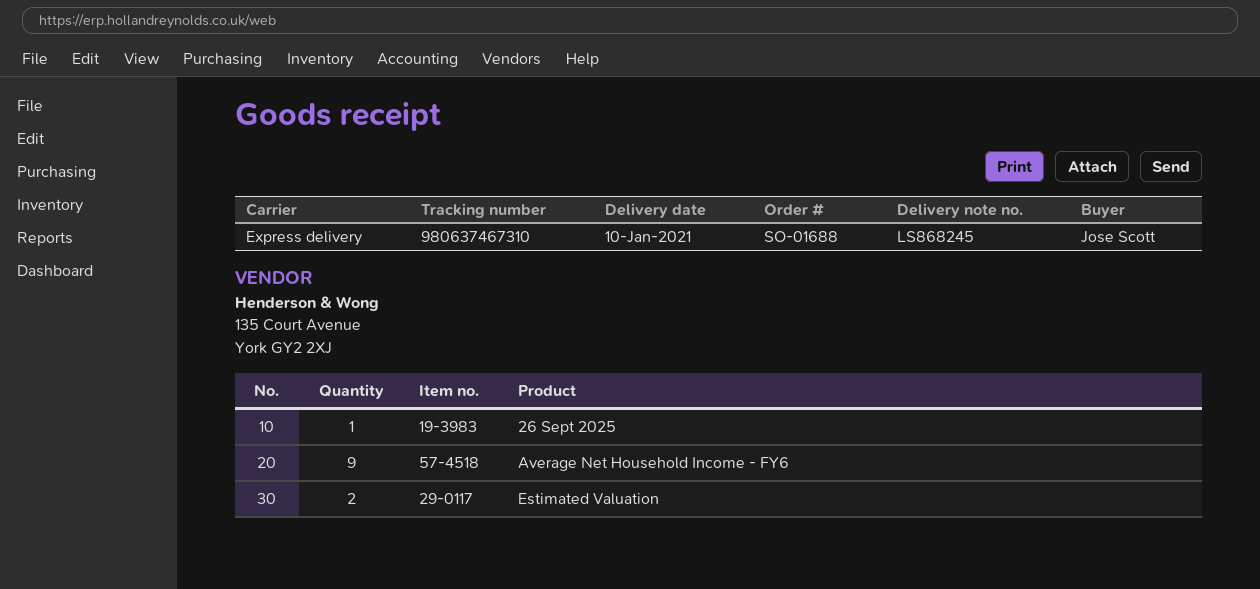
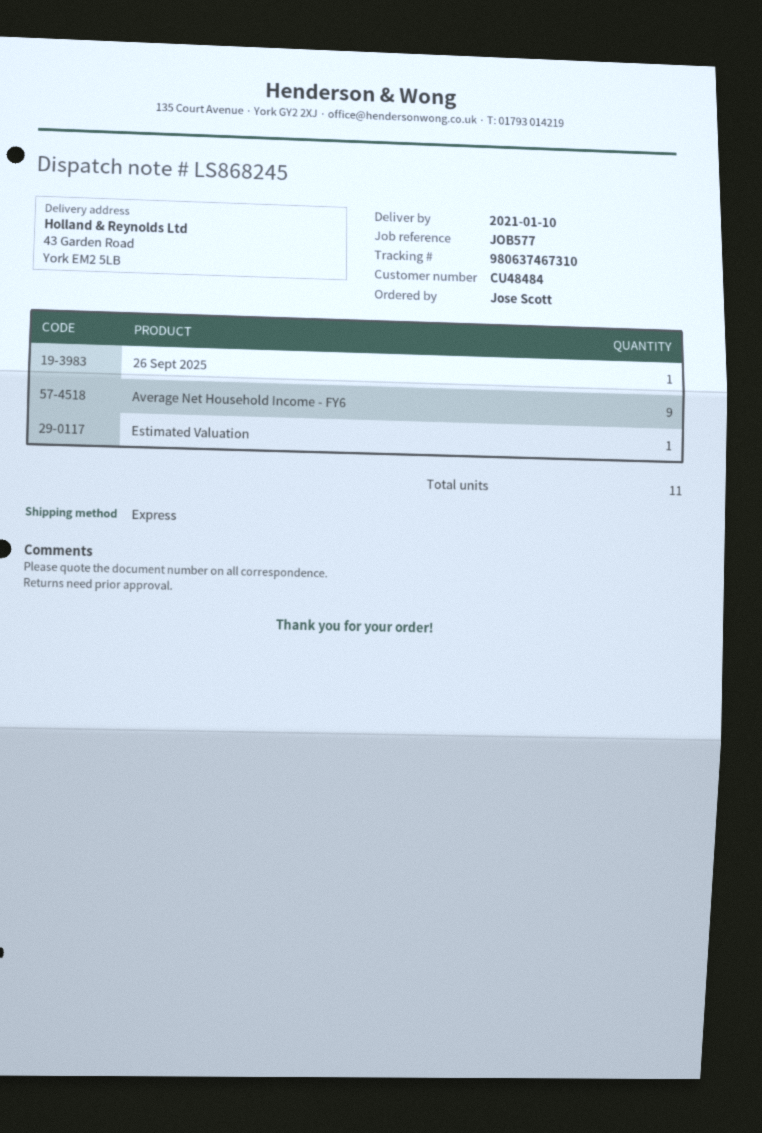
Estimated Valuation: 2 -> 1

